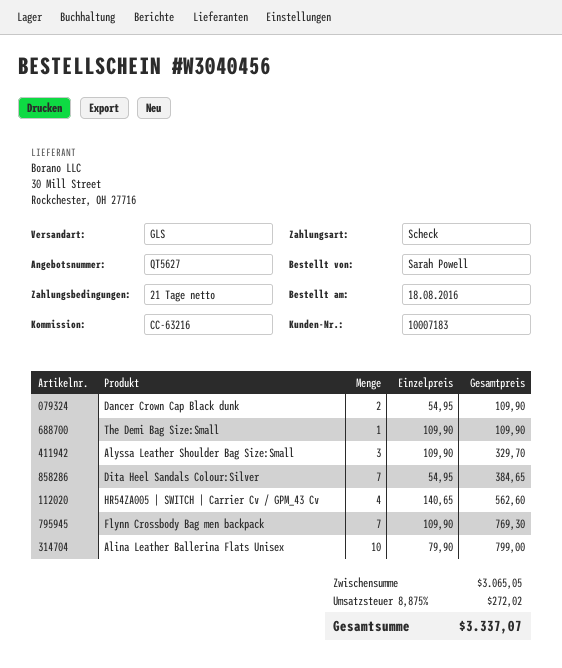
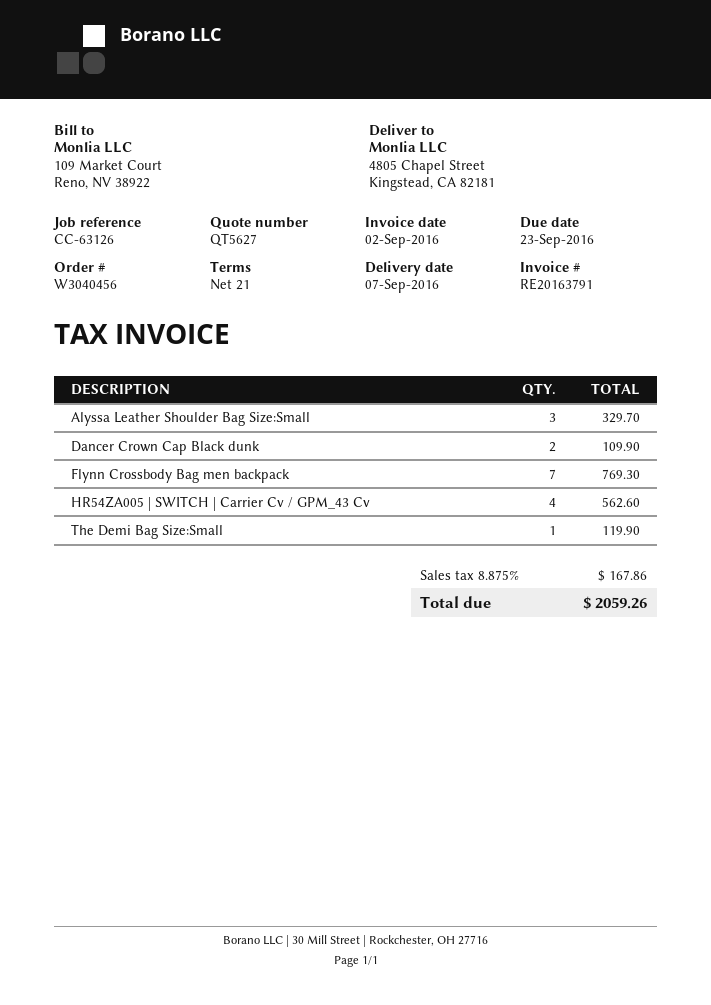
reference: CC-63216 -> CC-63126
The Demi Bag Size:Small: 1 for 109.90 -> 1 for 119.90
Dita Heel Sandals Colour:Silver: 7 for 384.65 -> none
Alina Leather Ballerina Flats Unisex: 10 for 799.00 -> none
tax: 8.875% = 272.02 -> 8.875% = 167.86
total: 3337.07 -> 2059.26

